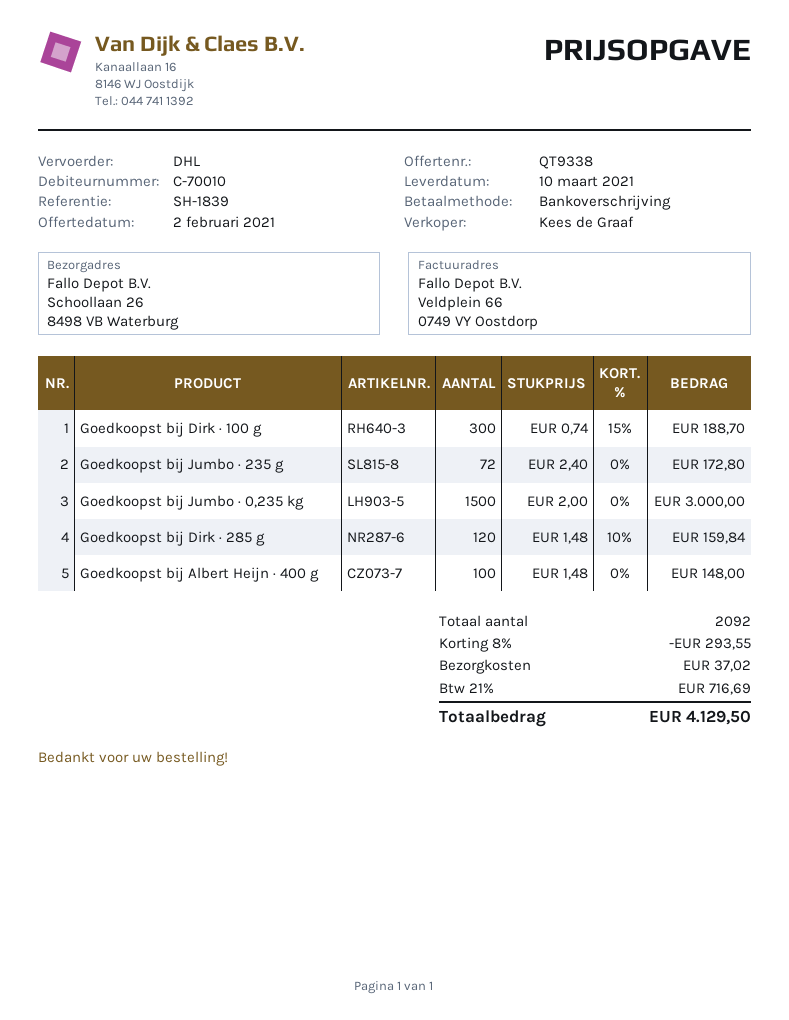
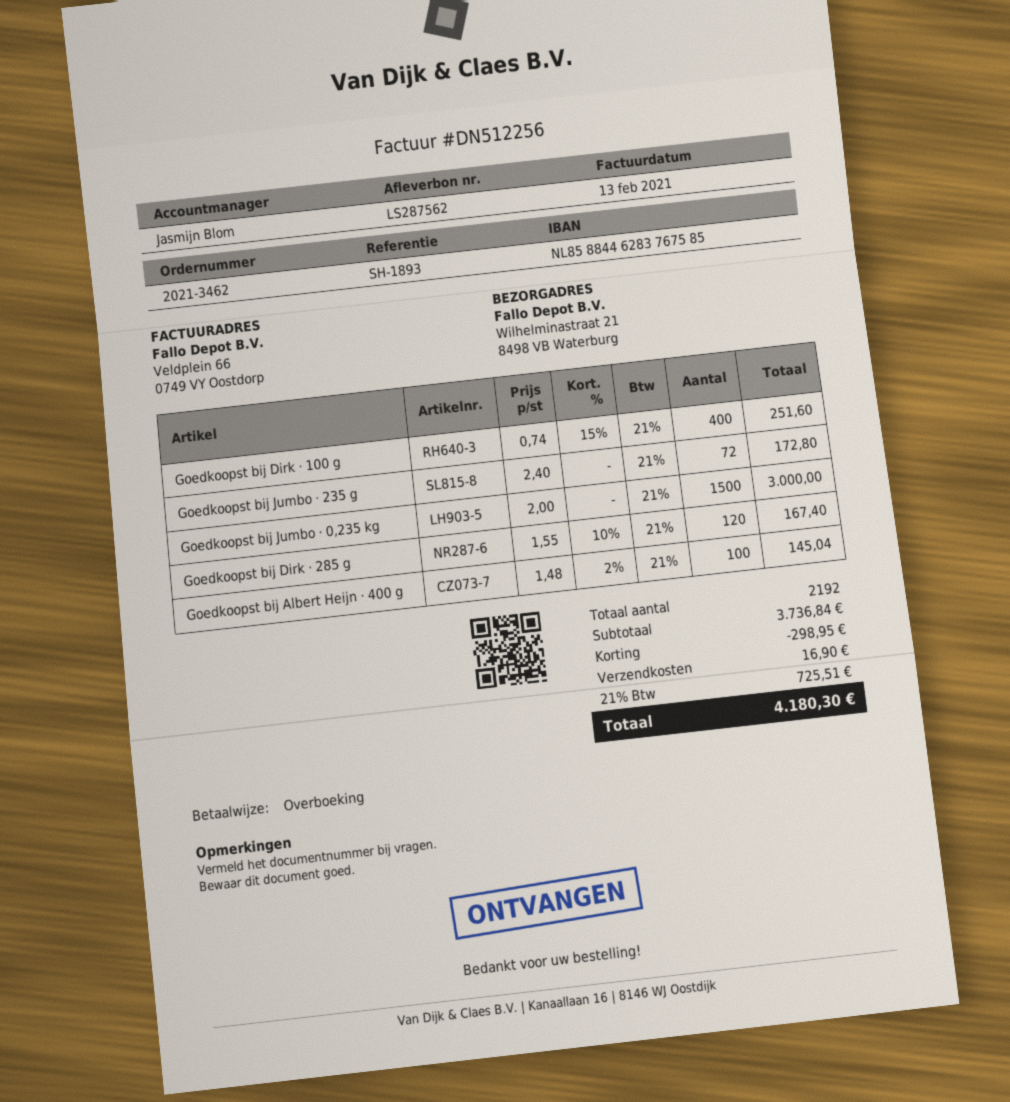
reference: SH-1839 -> SH-1893
sales rep: Kees de Graaf -> Jasmijn Blom
ship to: Schoollaan 26, 8498 VB Waterburg -> Wilhelminastraat 21, 8498 VB Waterburg
Goedkoopst bij Dirk · 100 g: 300 x 0.74 - 15% = 188.70 -> 400 x 0.74 - 15% = 251.60
Goedkoopst bij Dirk · 285 g: 120 x 1.48 - 10% = 159.84 -> 120 x 1.55 - 10% = 167.40
Goedkoopst bij Albert Heijn · 400 g: 100 x 1.48 = 148.00 -> 100 x 1.48 - 2% = 145.04
total quantity: 2092 -> 2192
discount: 293.55 -> 298.95
shipping: 37.02 -> 16.90
tax: 21% = 716.69 -> 21% = 725.51
total: 4129.50 -> 4180.30

